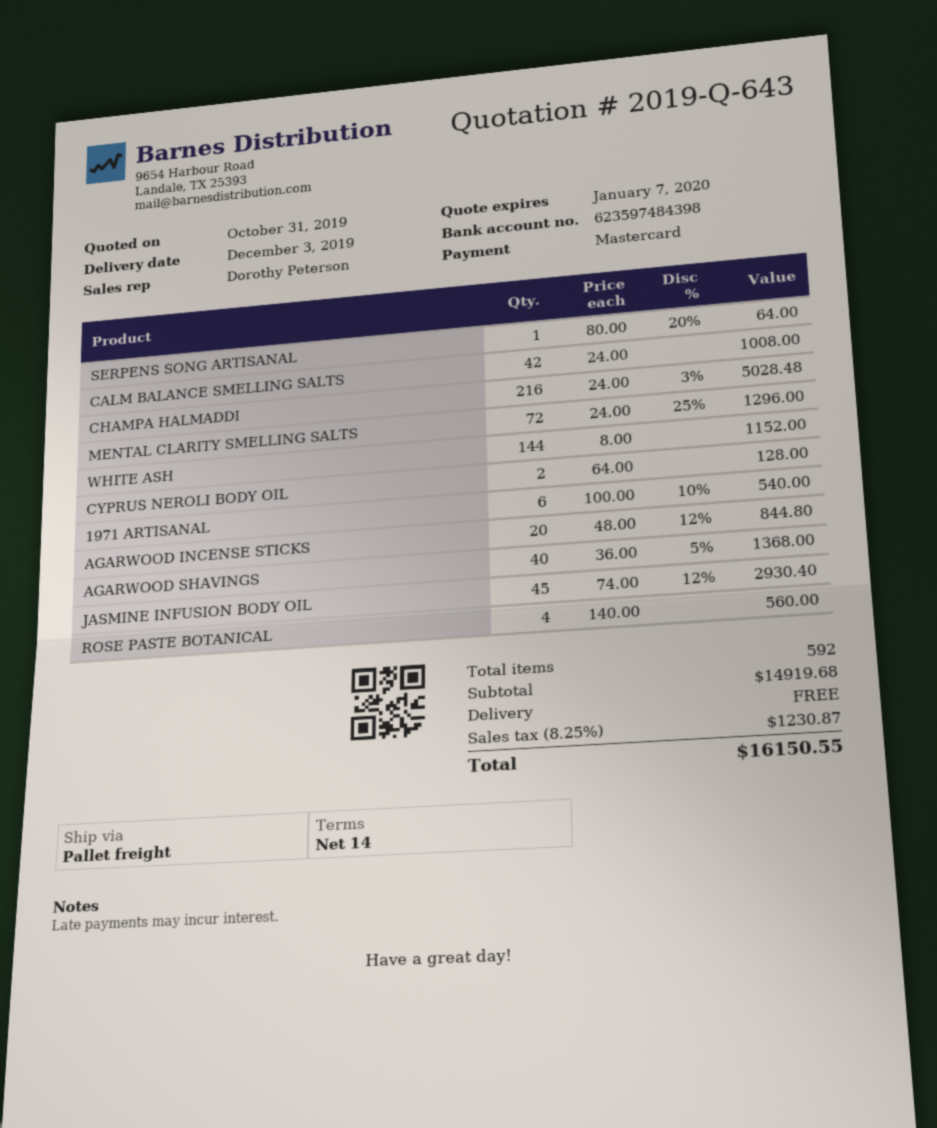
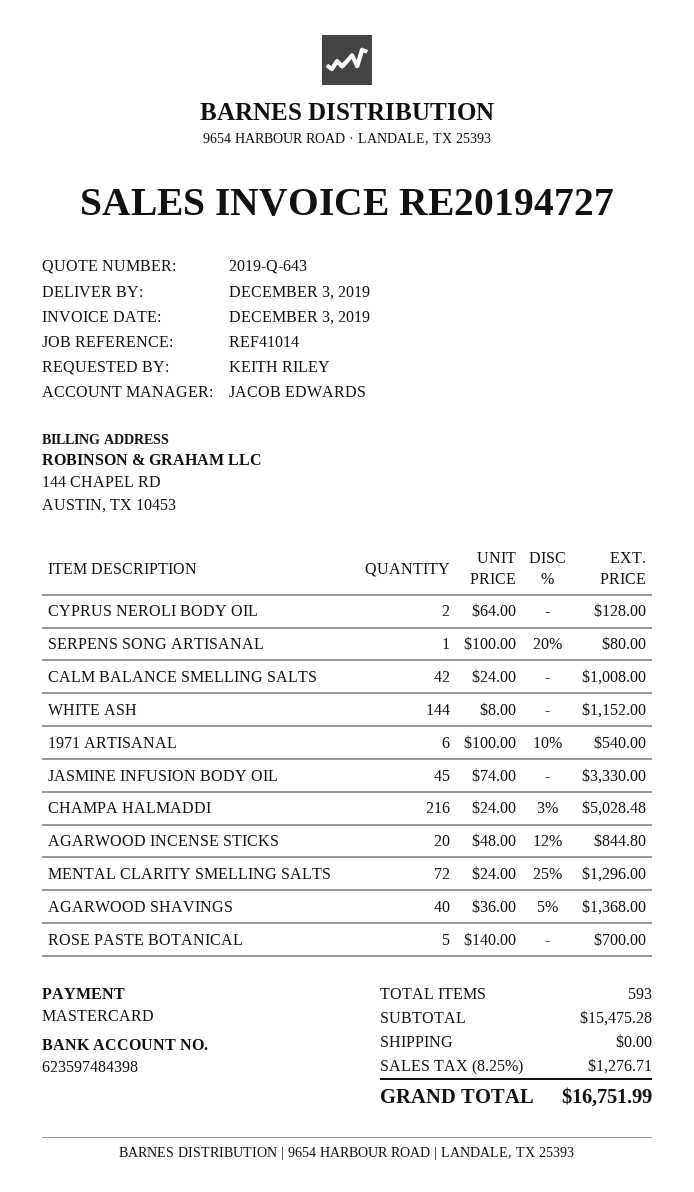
sales rep: Dorothy Peterson -> JACOB EDWARDS
SERPENS SONG ARTISANAL: 1 x 80.00 - 20% = 64.00 -> 1 x 100.00 - 20% = 80.00
JASMINE INFUSION BODY OIL: 45 x 74.00 - 12% = 2930.40 -> 45 x 74.00 = 3330.00
ROSE PASTE BOTANICAL: 4 x 140.00 = 560.00 -> 5 x 140.00 = 700.00
total quantity: 592 -> 593
subtotal: 14919.68 -> 15475.28
tax: 8.25% = 1230.87 -> 8.25% = 1276.71
total: 16150.55 -> 16751.99

